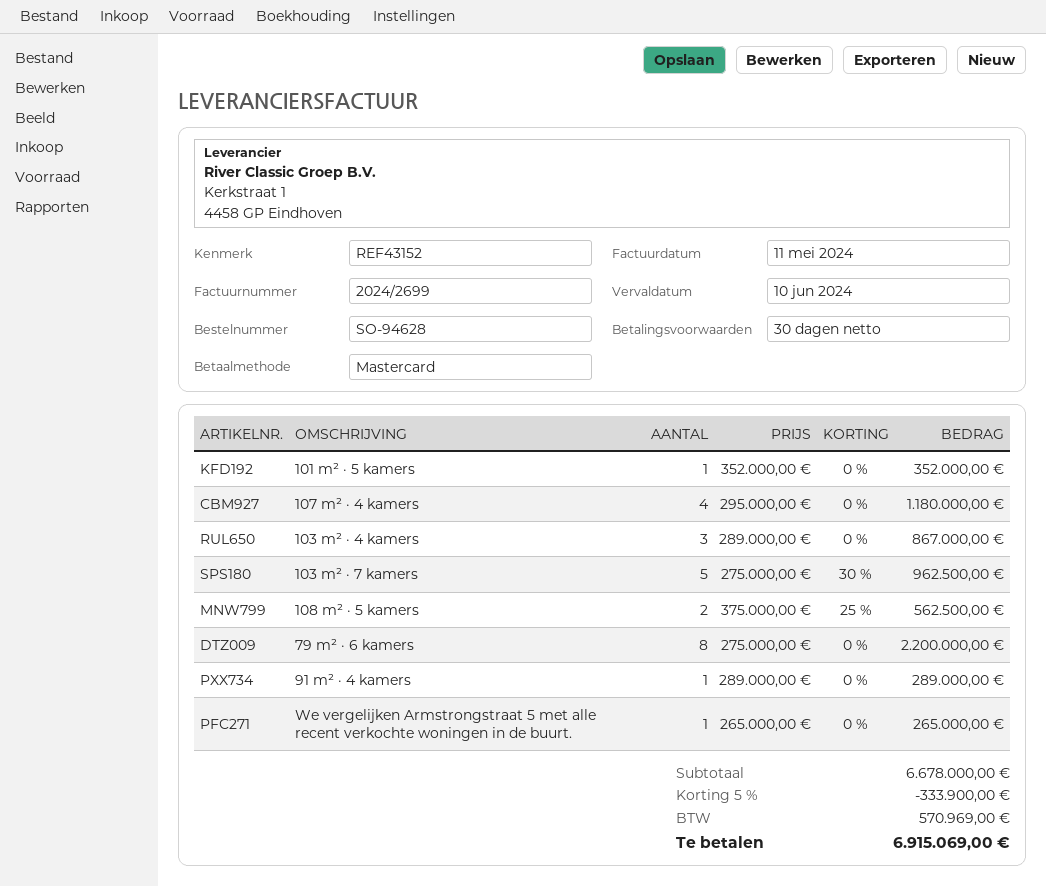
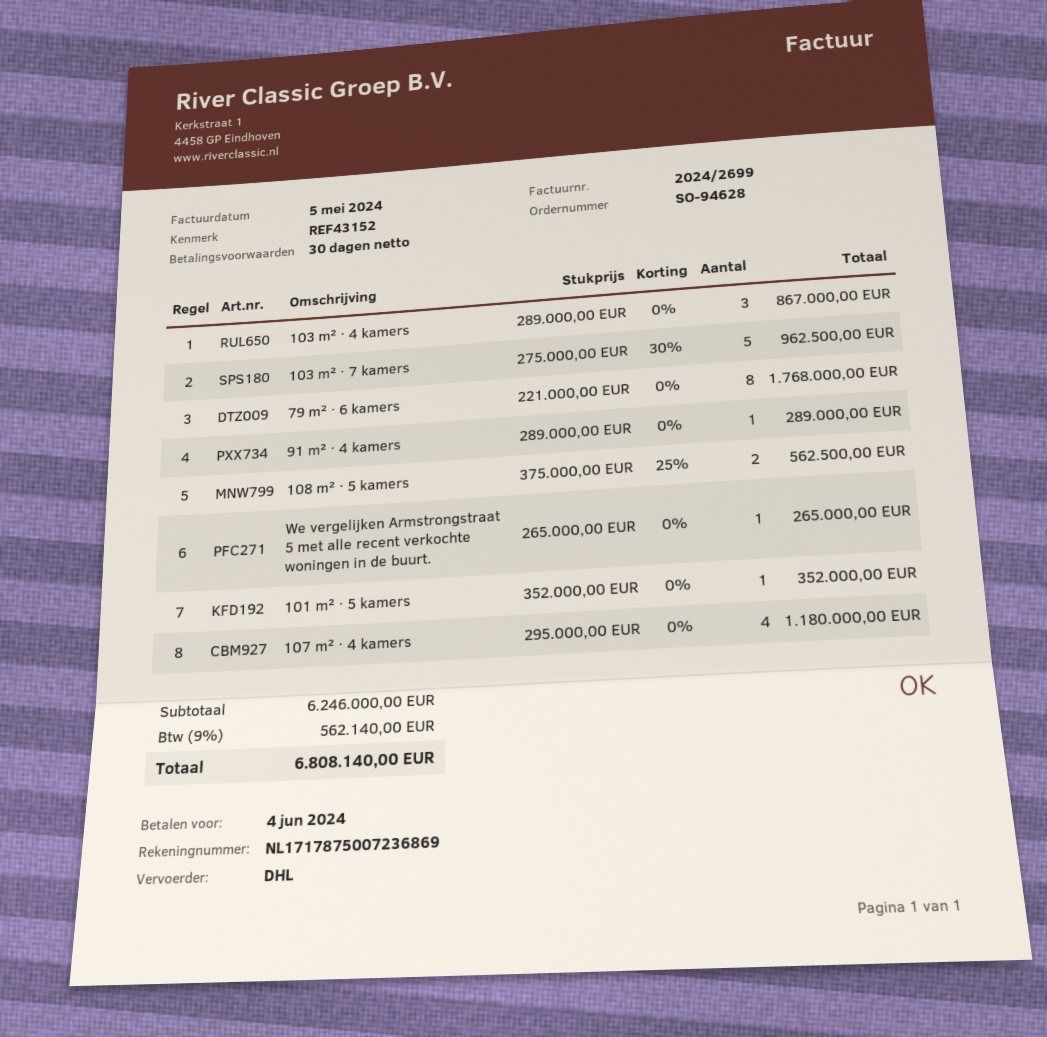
invoice date: 2024-05-11 -> 2024-05-05
due date: 2024-06-10 -> 2024-06-04
79 m² · 6 kamers: 8 x 275000.00 = 2200000.00 -> 8 x 221000.00 = 1768000.00
subtotal: 6678000.00 -> 6246000.00
discount: 5% = 333900.00 -> none
tax: 570969.00 -> 562140.00
total: 6915069.00 -> 6808140.00

